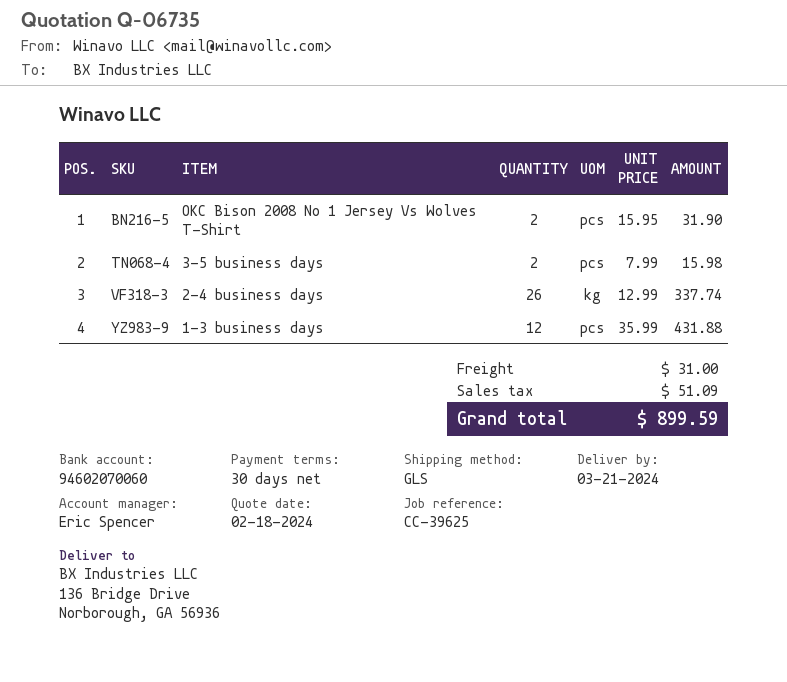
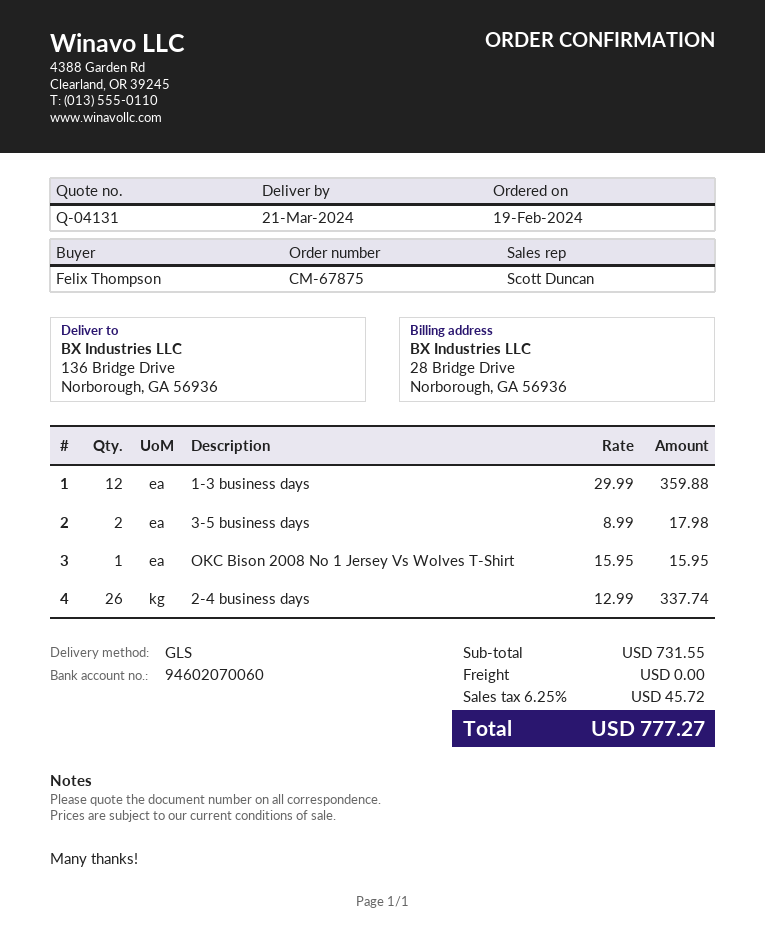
quote number: Q-06735 -> Q-04131
sales rep: Eric Spencer -> Scott Duncan
OKC Bison 2008 No 1 Jersey Vs Wolves T-Shirt: 2 x 15.95 = 31.90 -> 1 x 15.95 = 15.95
3-5 business days: 2 x 7.99 = 15.98 -> 2 x 8.99 = 17.98
1-3 business days: 12 x 35.99 = 431.88 -> 12 x 29.99 = 359.88
shipping: 31.00 -> 0.00
tax: 51.09 -> 45.72
total: 899.59 -> 777.27

